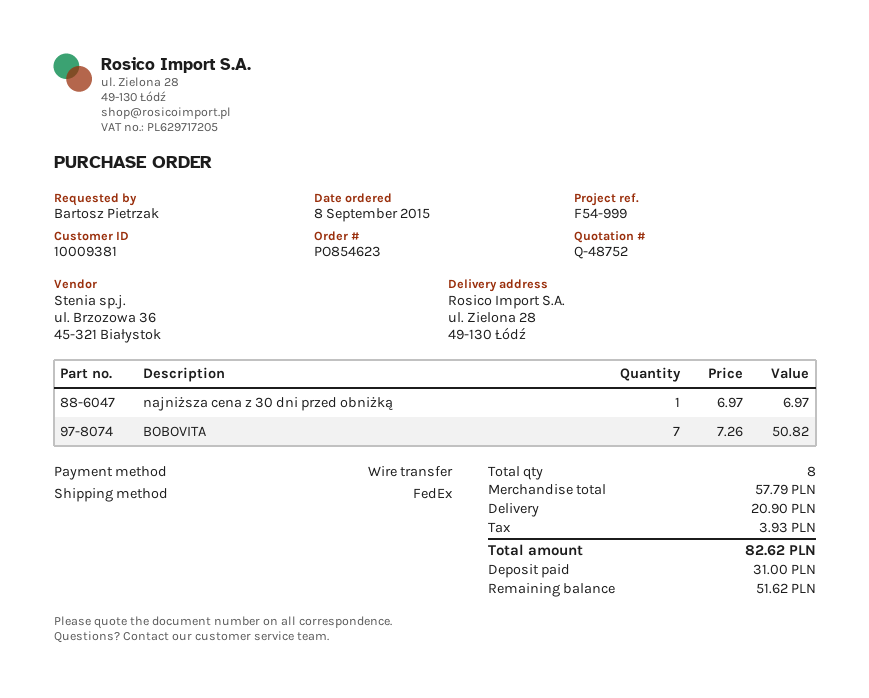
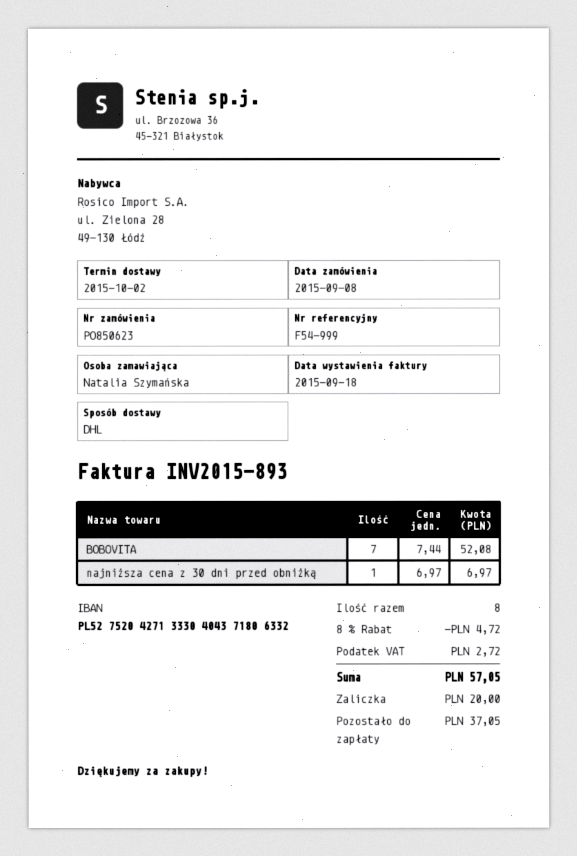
order number: PO854623 -> PO850623
ordered by: Bartosz Pietrzak -> Natalia Szymańska
shipping method: FedEx -> DHL
BOBOVITA: 7 x 7.26 = 50.82 -> 7 x 7.44 = 52.08
discount: none -> 8% = 4.72
shipping: 20.90 -> none
tax: 3.93 -> 2.72
total: 82.62 -> 57.05
deposit: 31.00 -> 20.00
balance: 51.62 -> 37.05

